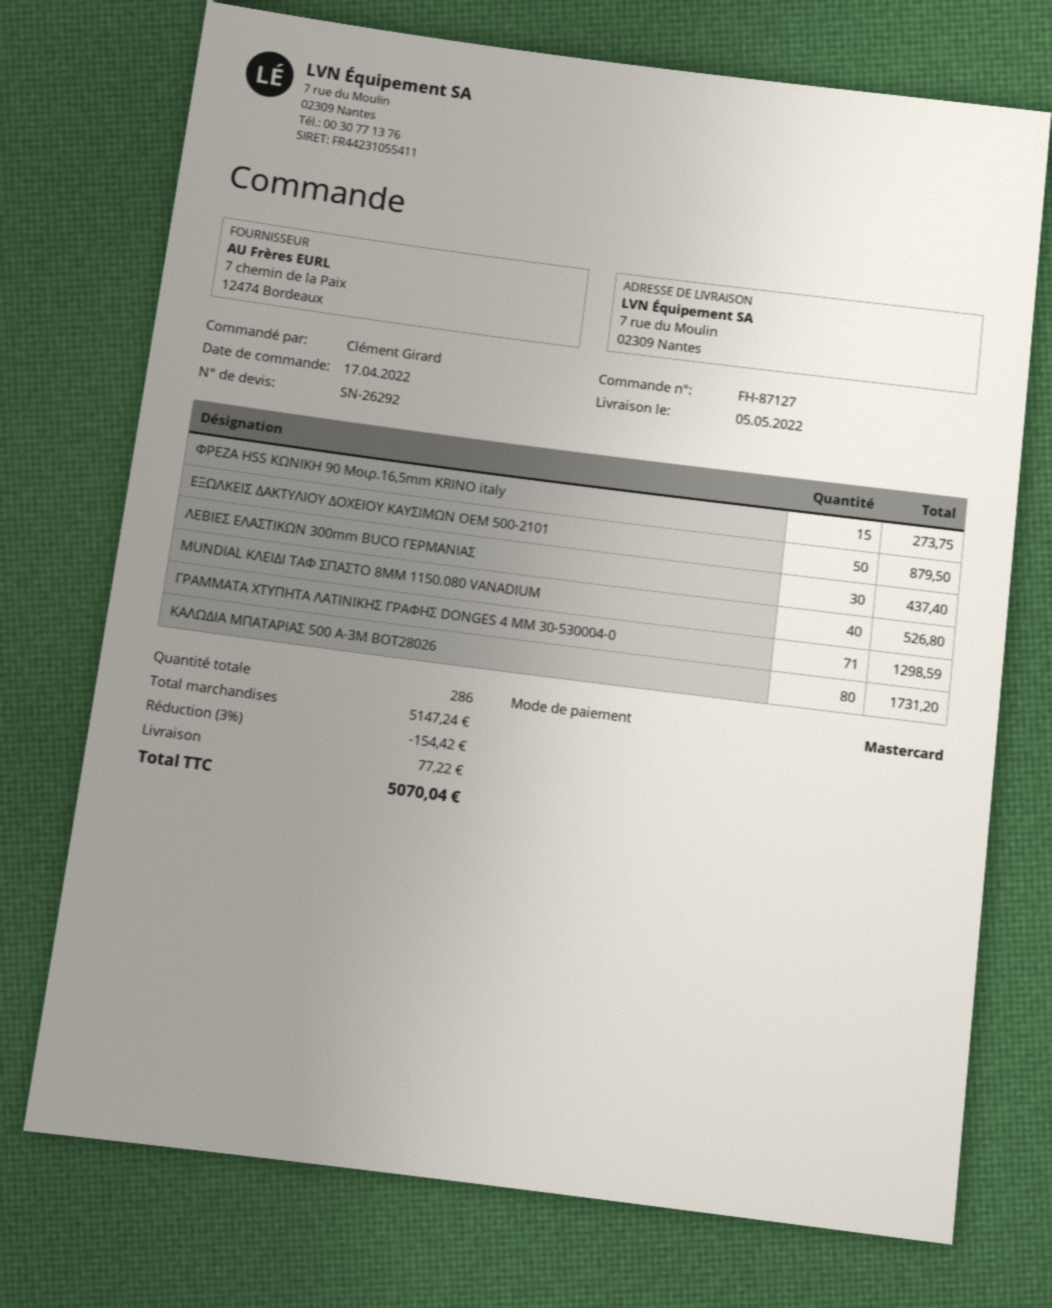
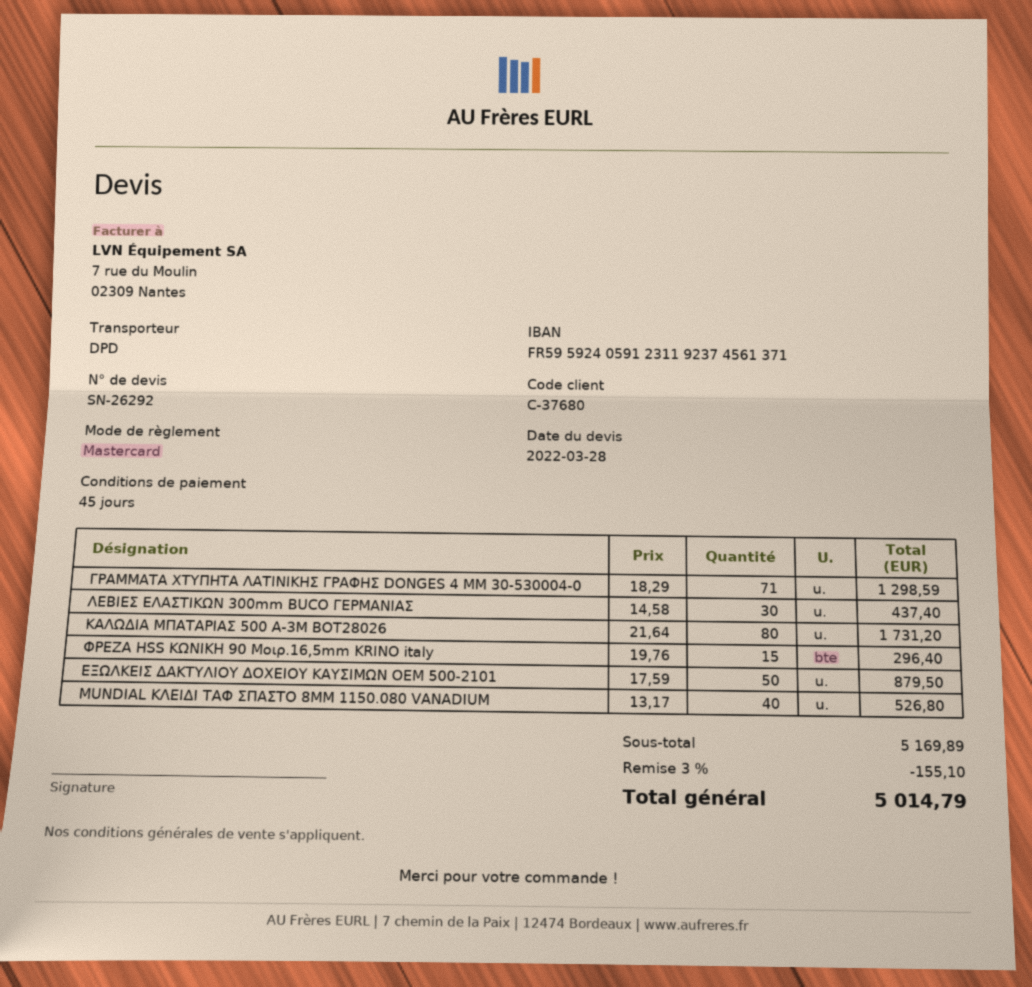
ΦΡΕΖΑ HSS ΚΩΝΙΚΗ 90 Μοιρ.16,5mm KRINO italy: 15 for 273.75 -> 15 for 296.40
subtotal: 5147.24 -> 5169.89
discount: 3% = 154.42 -> 3% = 155.10
shipping: 77.22 -> none
total: 5070.04 -> 5014.79

